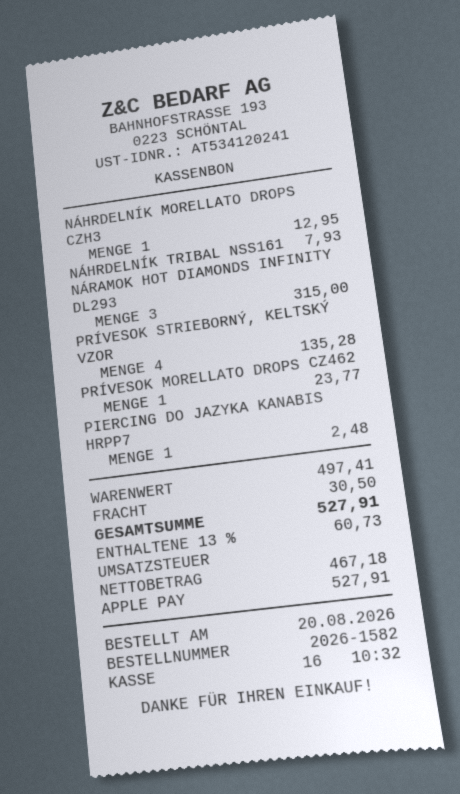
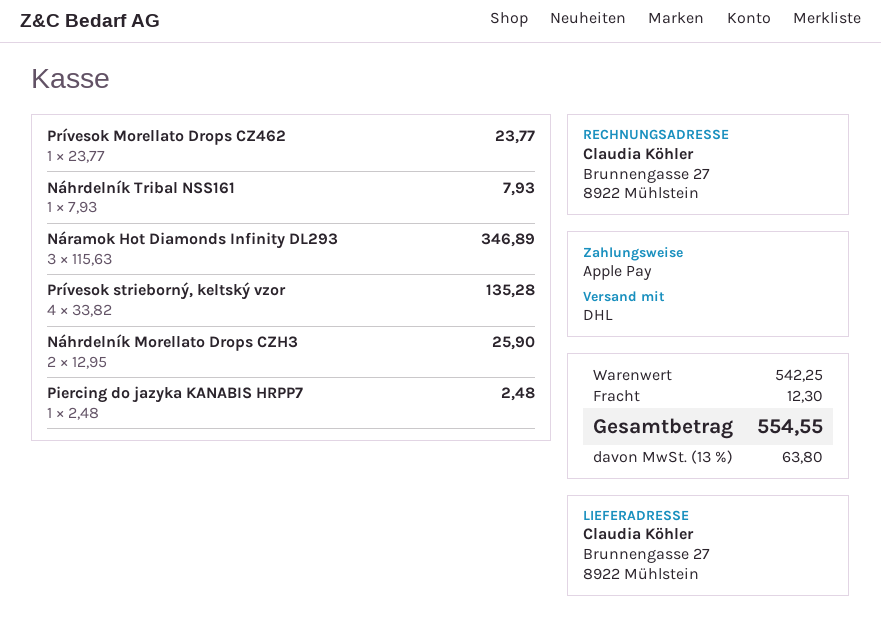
NÁHRDELNÍK MORELLATO DROPS CZH3: 1 for 12.95 -> 2 for 25.90
NÁRAMOK HOT DIAMONDS INFINITY DL293: 3 for 315.00 -> 3 for 346.89
subtotal: 497.41 -> 542.25
shipping: 30.50 -> 12.30
tax: 13% = 60.73 -> 13% = 63.80
total: 527.91 -> 554.55

